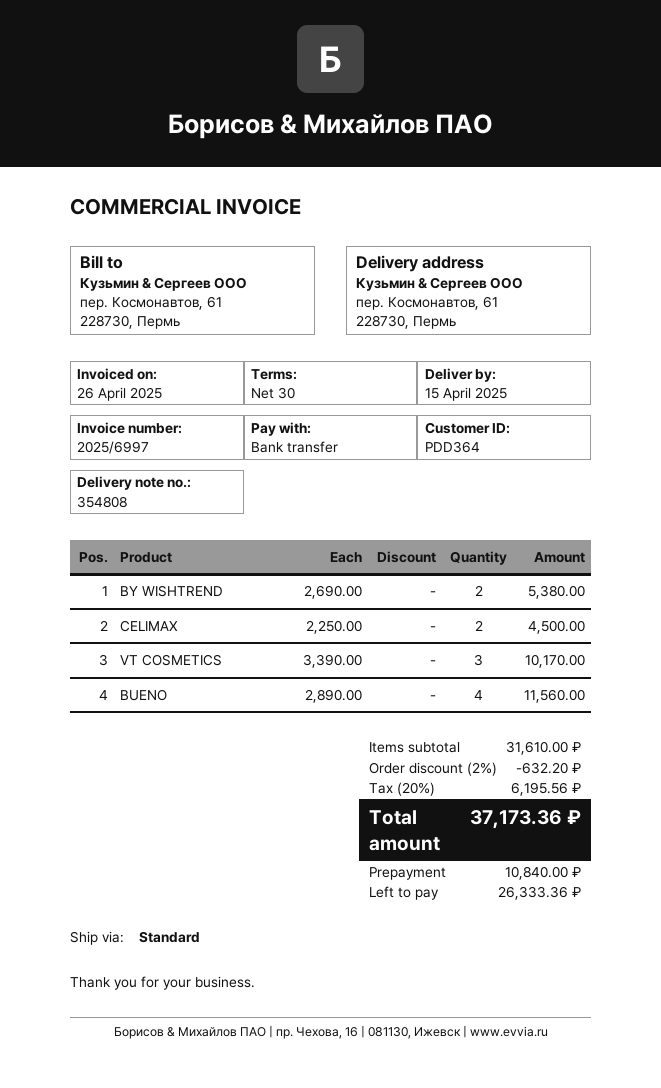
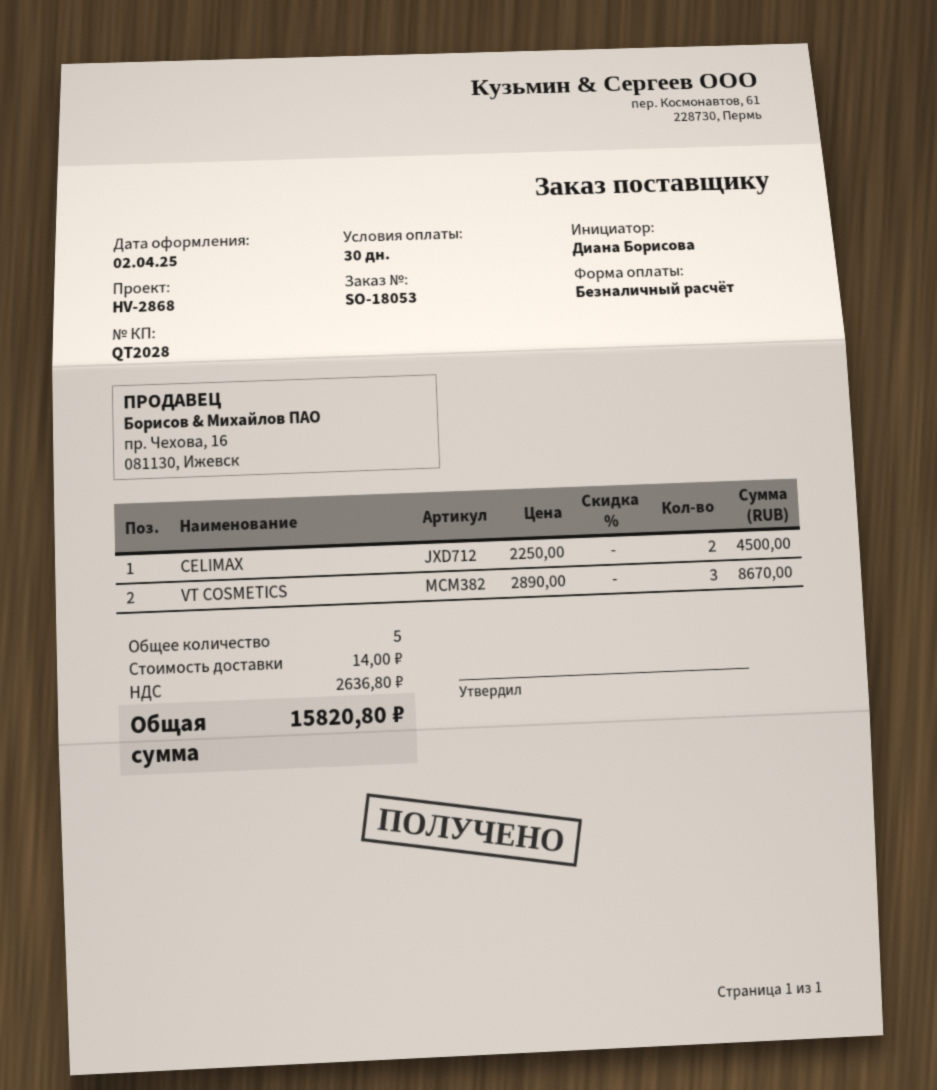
BY WISHTREND: 2 x 2690.00 = 5380.00 -> none
VT COSMETICS: 3 x 3390.00 = 10170.00 -> 3 x 2890.00 = 8670.00
BUENO: 4 x 2890.00 = 11560.00 -> none
discount: 2% = 632.20 -> none
shipping: none -> 14.00
tax: 6195.56 -> 2636.80
total: 37173.36 -> 15820.80

